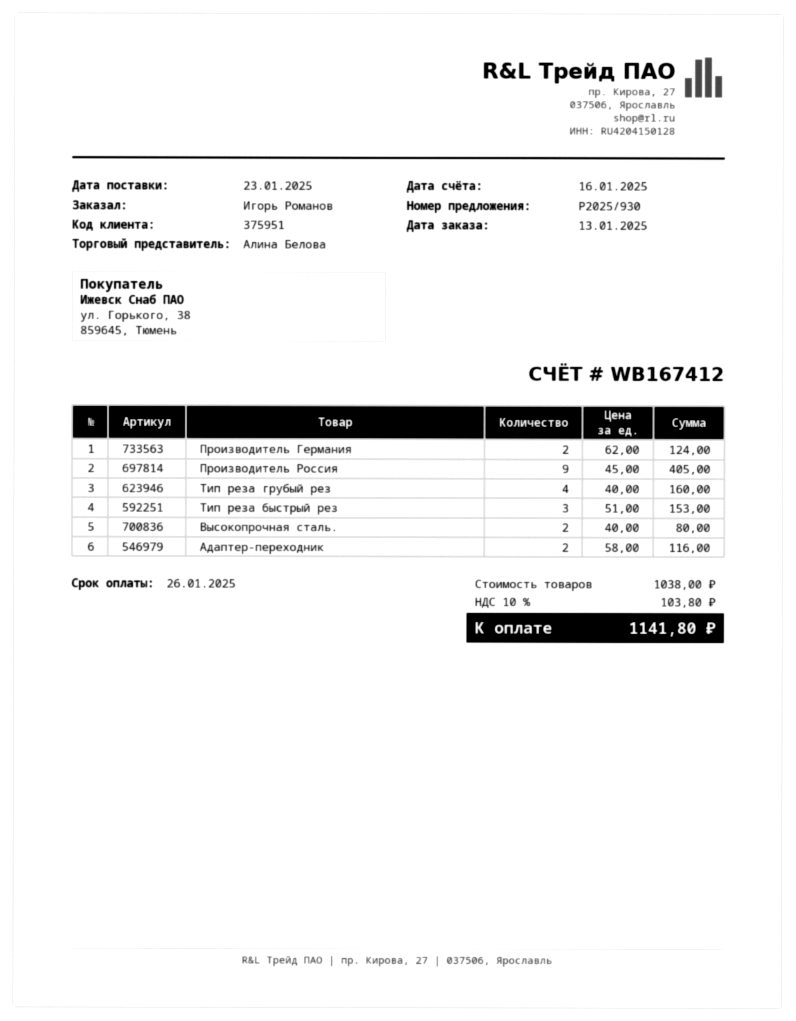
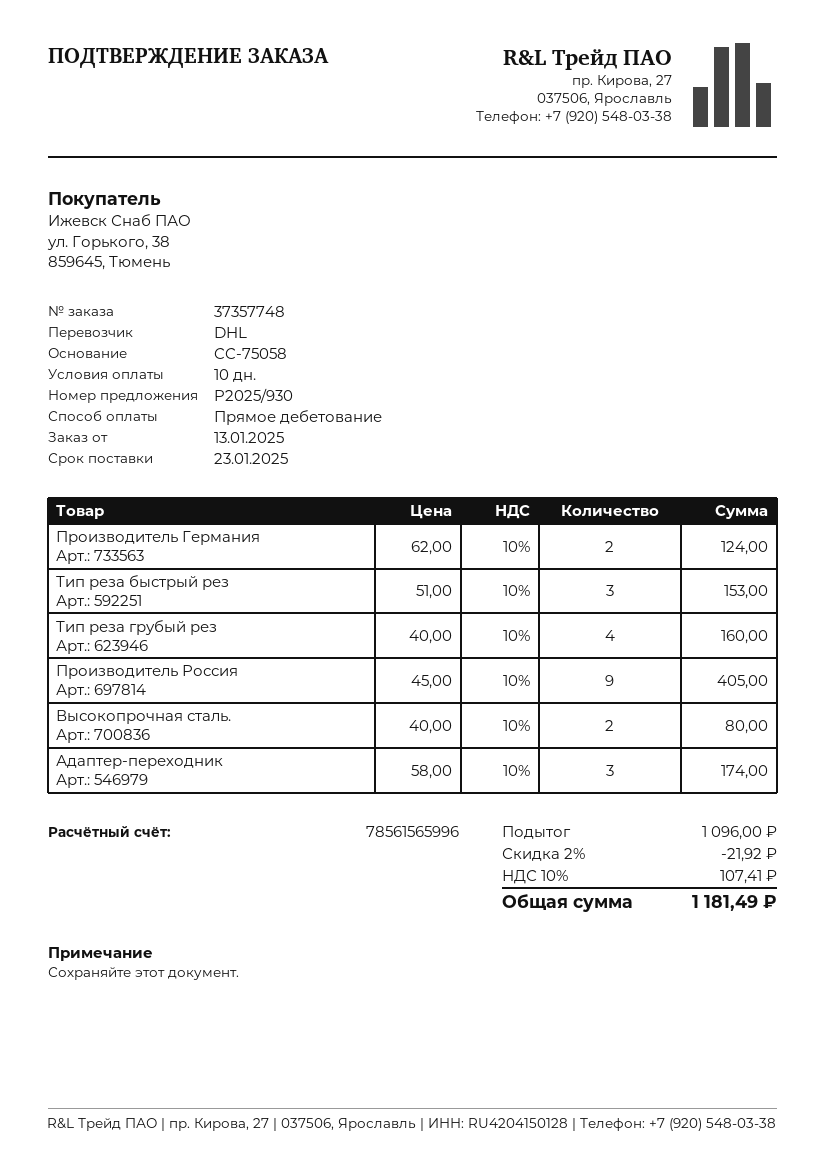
Адаптер-переходник: 2 x 58.00 = 116.00 -> 3 x 58.00 = 174.00
subtotal: 1038.00 -> 1096.00
discount: none -> 2% = 21.92
tax: 10% = 103.80 -> 10% = 107.41
total: 1141.80 -> 1181.49

